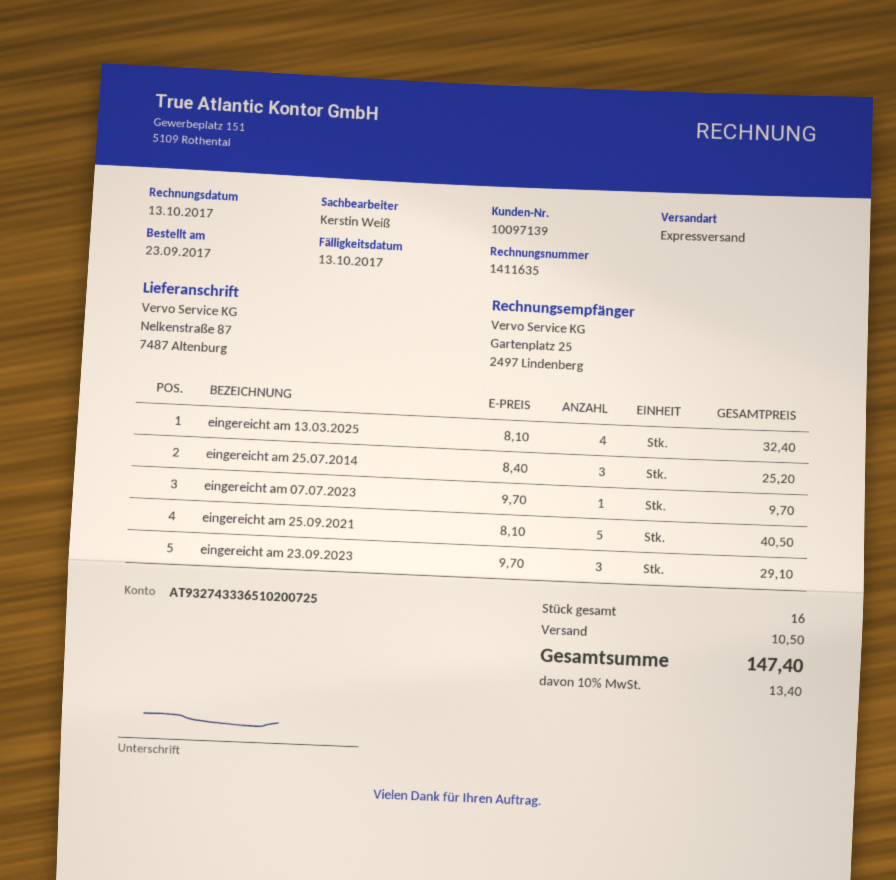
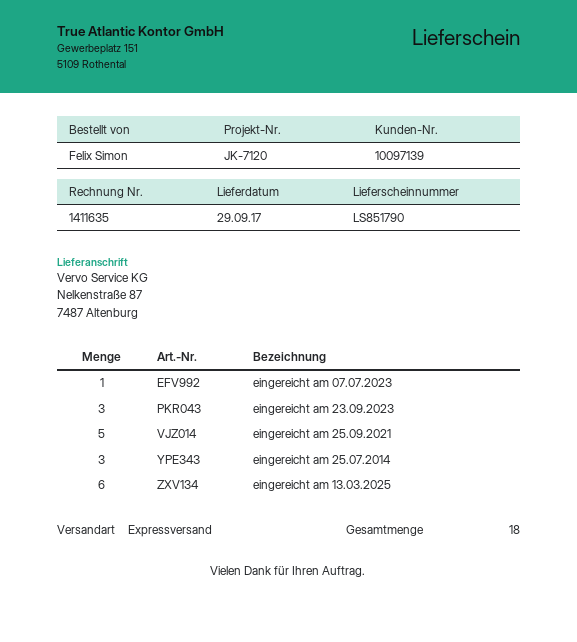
eingereicht am 13.03.2025: 4 -> 6
total quantity: 16 -> 18

